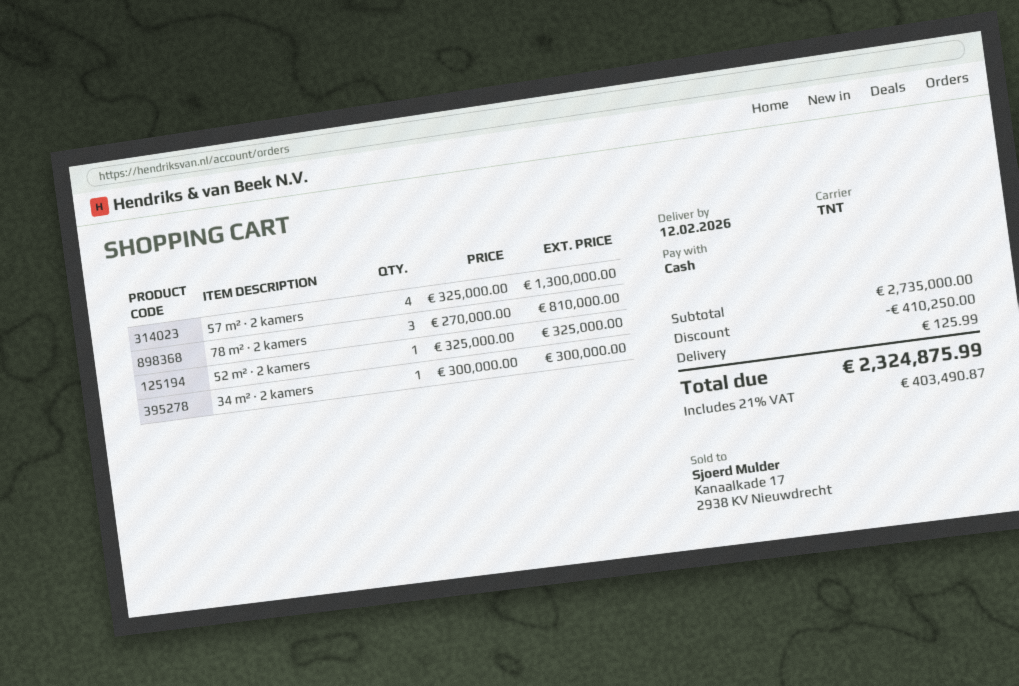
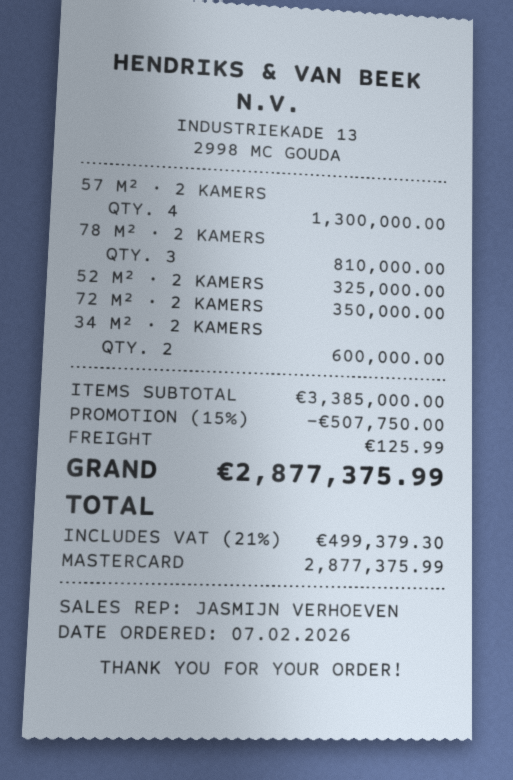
payment method: cash -> Mastercard
34 m² · 2 kamers: 1 for 300000.00 -> 2 for 600000.00
72 M² · 2 KAMERS: none -> 1 for 350000.00
subtotal: 2735000.00 -> 3385000.00
discount: 410250.00 -> 507750.00
tax: 21% = 403490.87 -> 21% = 499379.30
total: 2324875.99 -> 2877375.99

